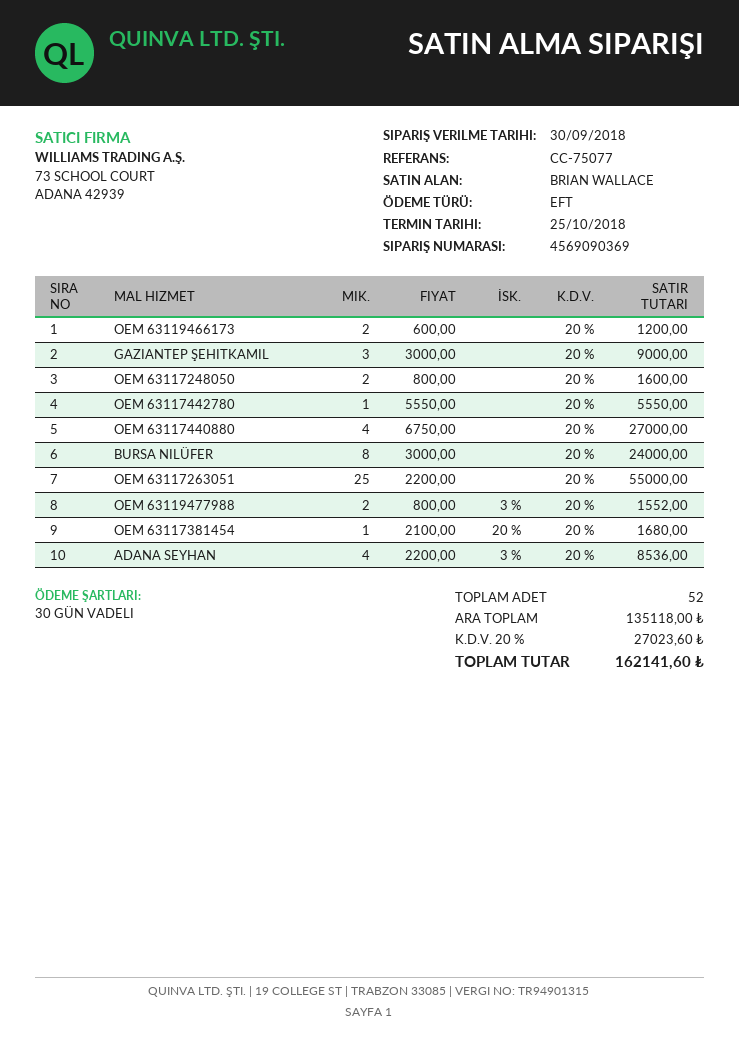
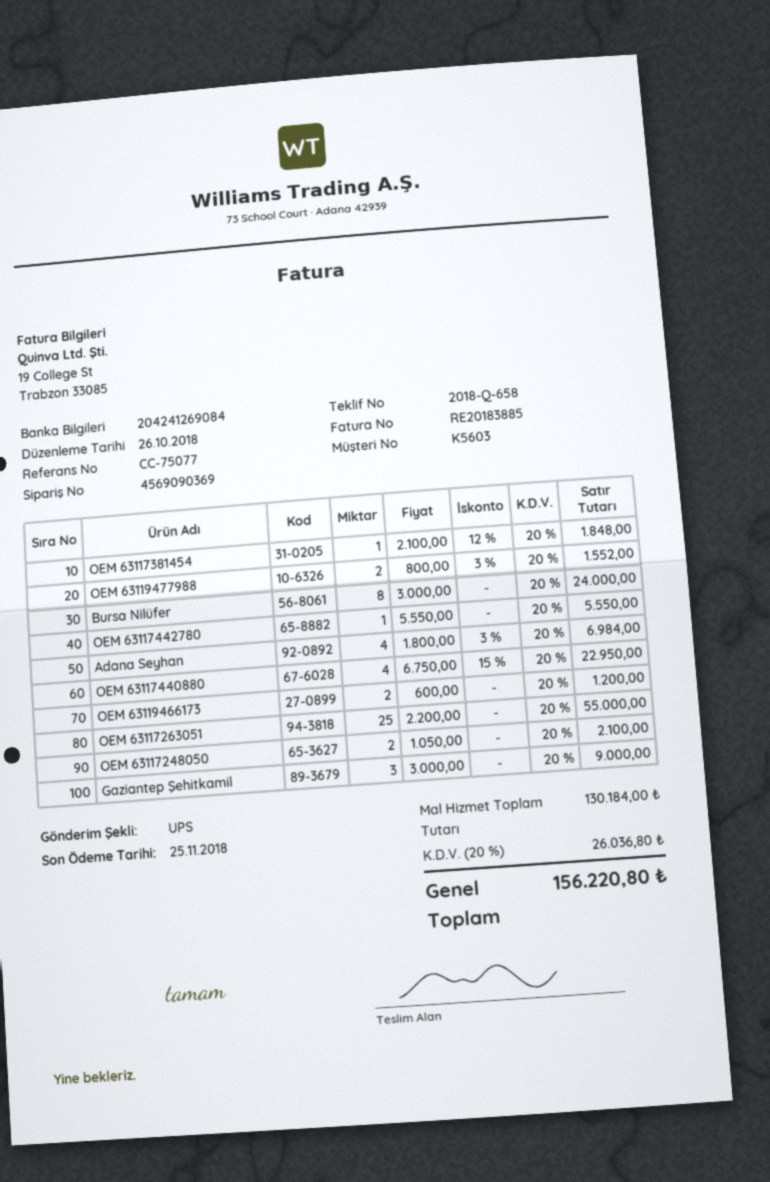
OEM 63117248050: 2 x 800.00 = 1600.00 -> 2 x 1050.00 = 2100.00
OEM 63117440880: 4 x 6750.00 = 27000.00 -> 4 x 6750.00 - 15% = 22950.00
OEM 63117381454: 1 x 2100.00 - 20% = 1680.00 -> 1 x 2100.00 - 12% = 1848.00
ADANA SEYHAN: 4 x 2200.00 - 3% = 8536.00 -> 4 x 1800.00 - 3% = 6984.00
subtotal: 135118.00 -> 130184.00
tax: 20% = 27023.60 -> 20% = 26036.80
total: 162141.60 -> 156220.80

